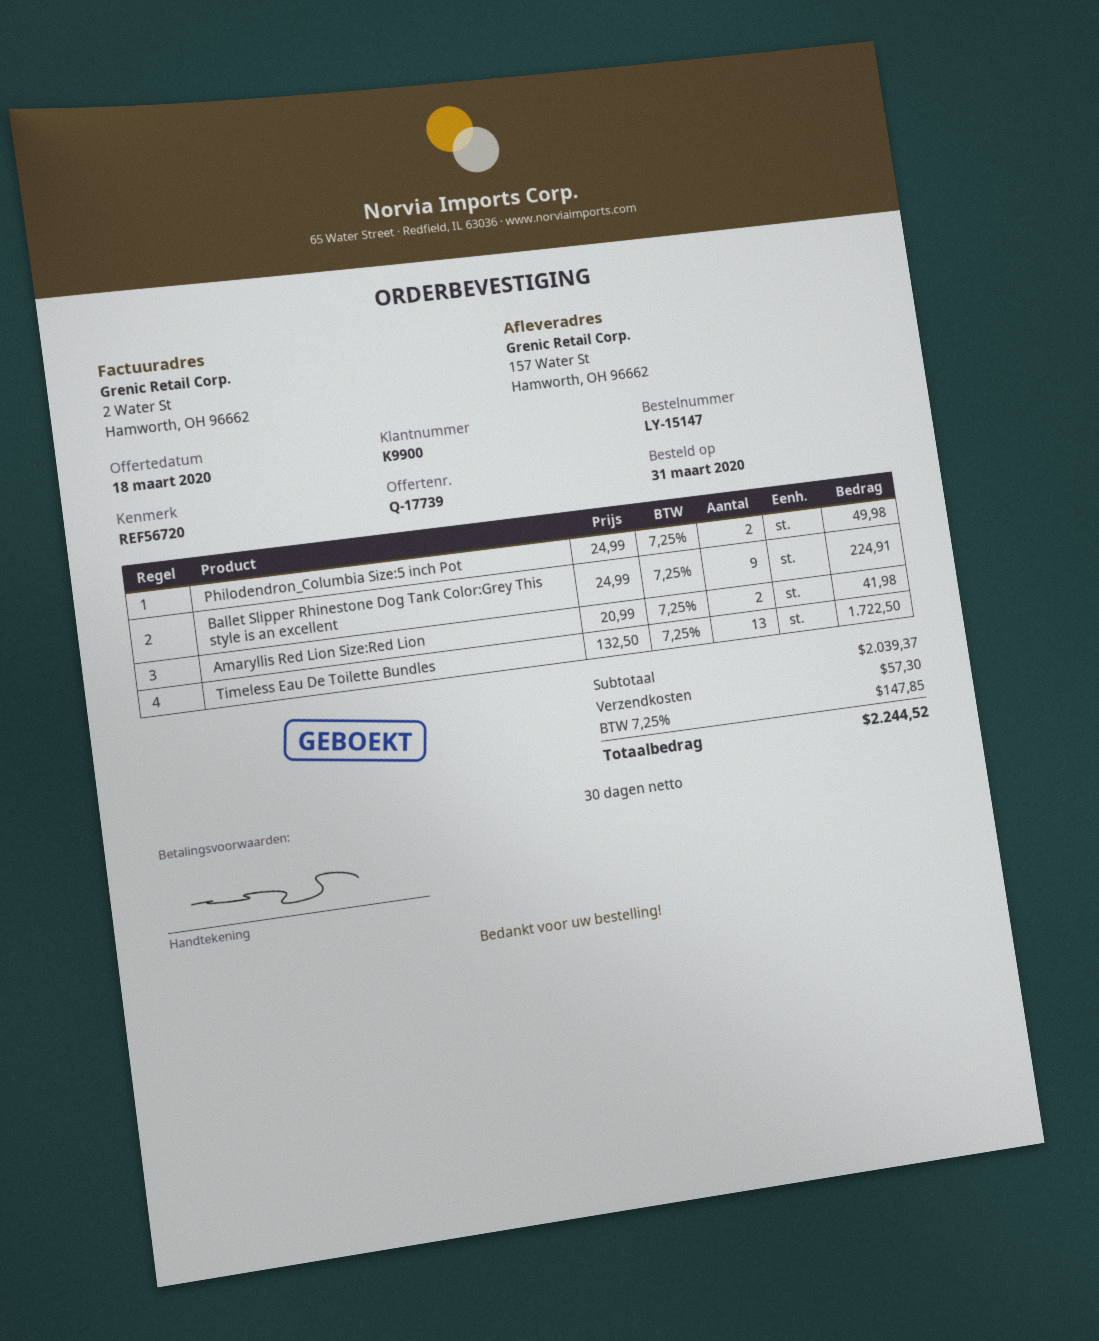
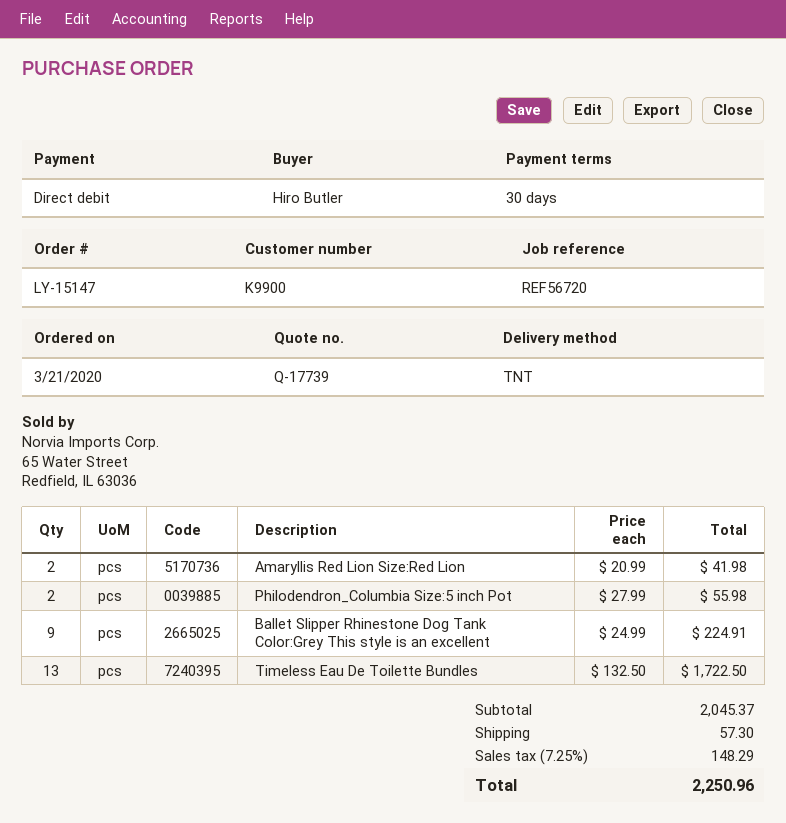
order date: 2020-03-31 -> 2020-03-21
Philodendron_Columbia Size:5 inch Pot: 2 x 24.99 = 49.98 -> 2 x 27.99 = 55.98
subtotal: 2039.37 -> 2045.37
tax: 7.25% = 147.85 -> 7.25% = 148.29
total: 2244.52 -> 2250.96

